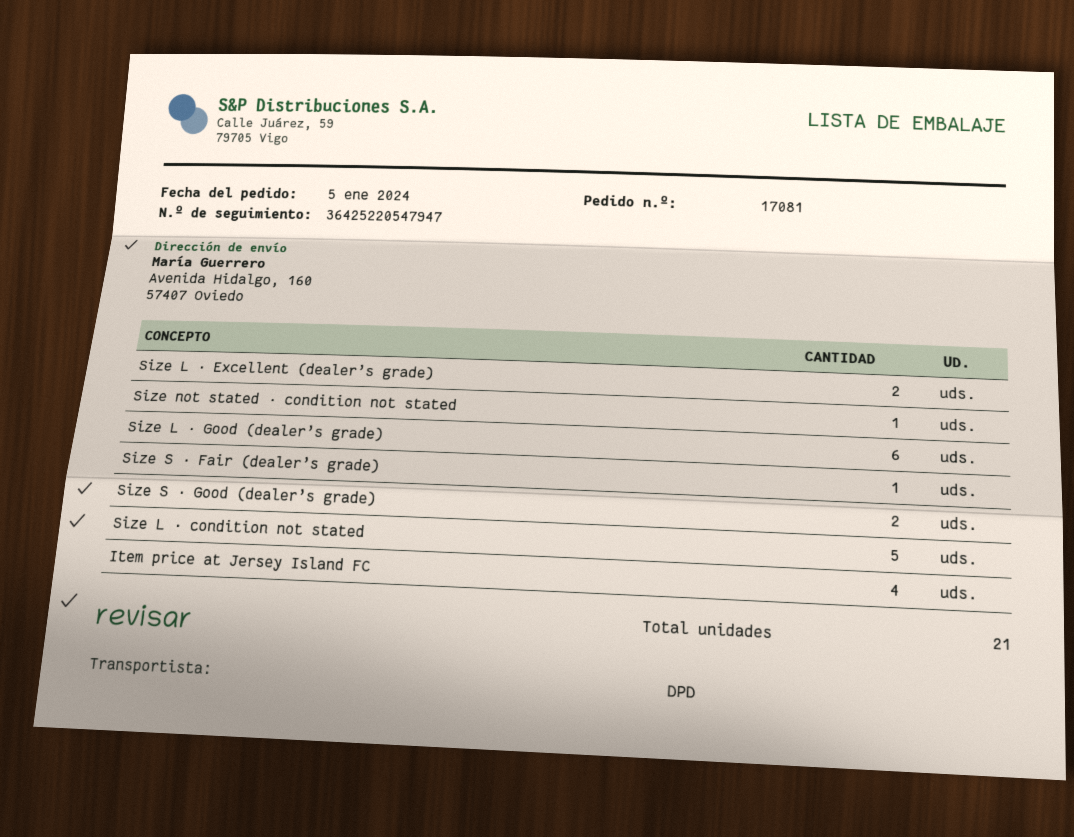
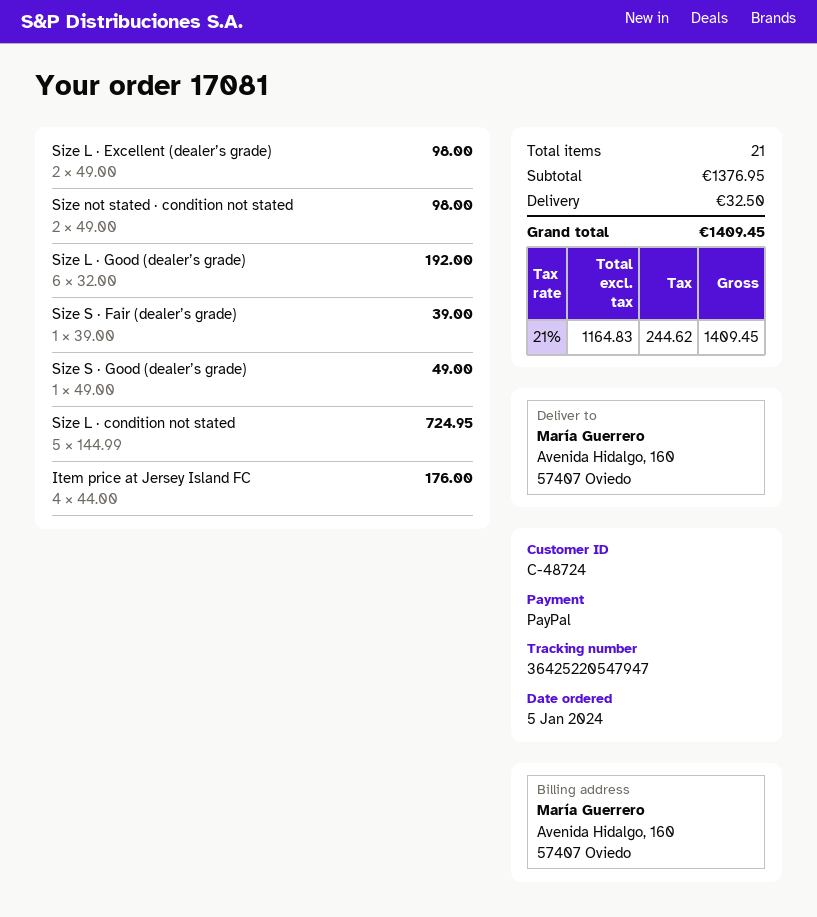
Size not stated · condition not stated: 1 -> 2
Size S · Good (dealer’s grade): 2 -> 1

